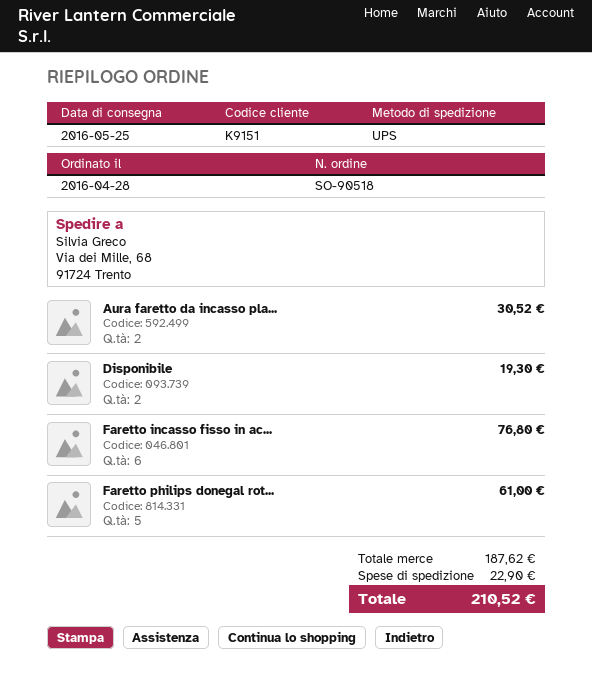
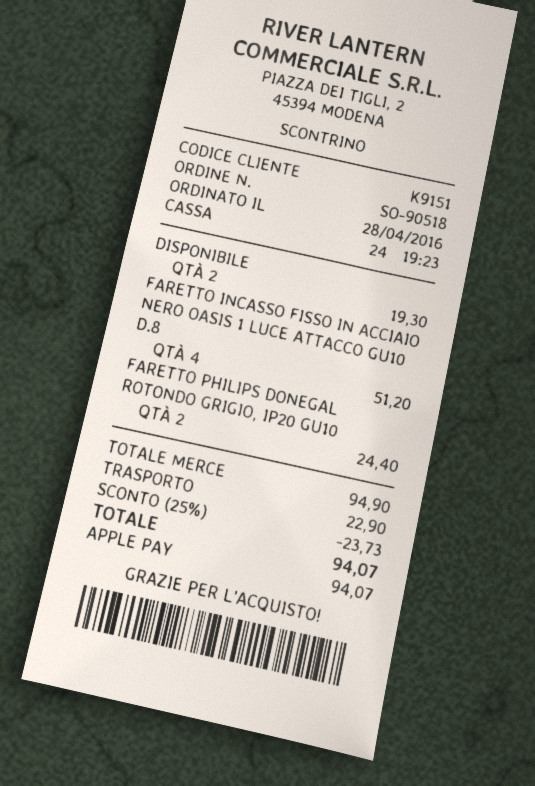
Aura faretto da incasso pla...: 2 for 30.52 -> none
Faretto incasso fisso in ac...: 6 for 76.80 -> 4 for 51.20
Faretto philips donegal rot...: 5 for 61.00 -> 2 for 24.40
subtotal: 187.62 -> 94.90
discount: none -> 25% = 23.73
total: 210.52 -> 94.07

